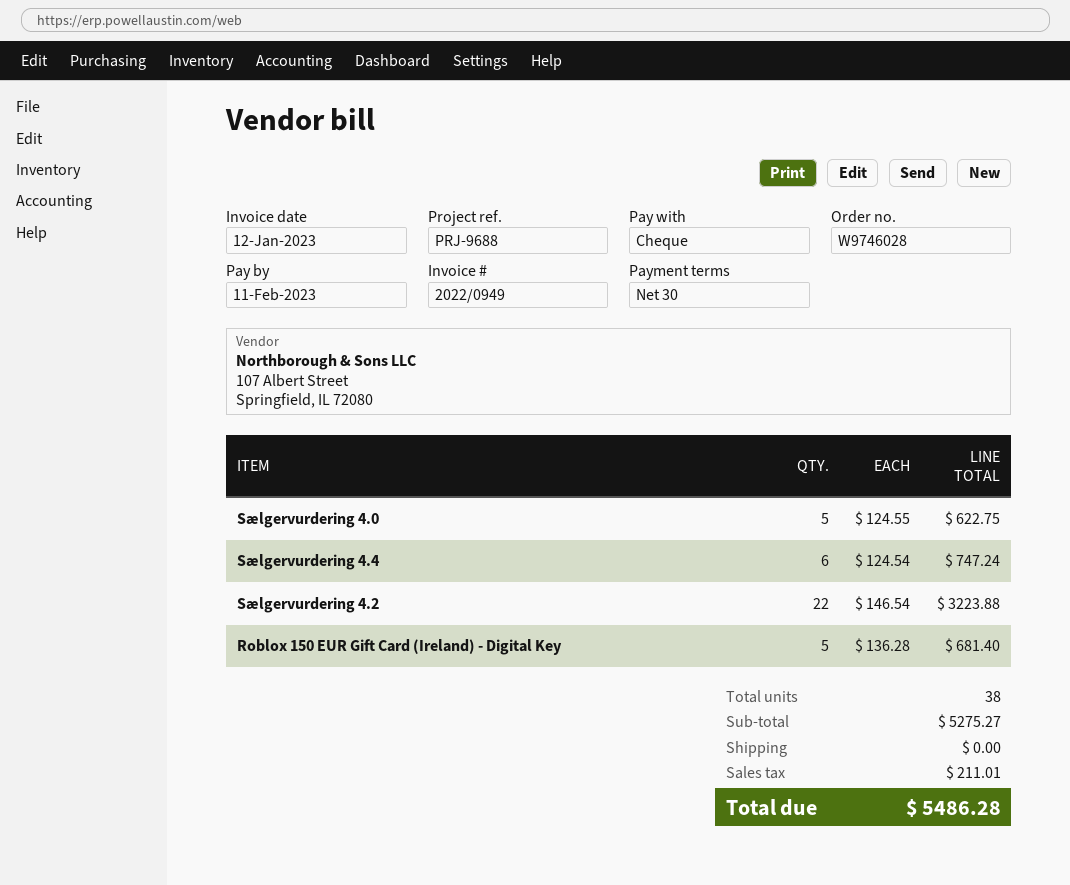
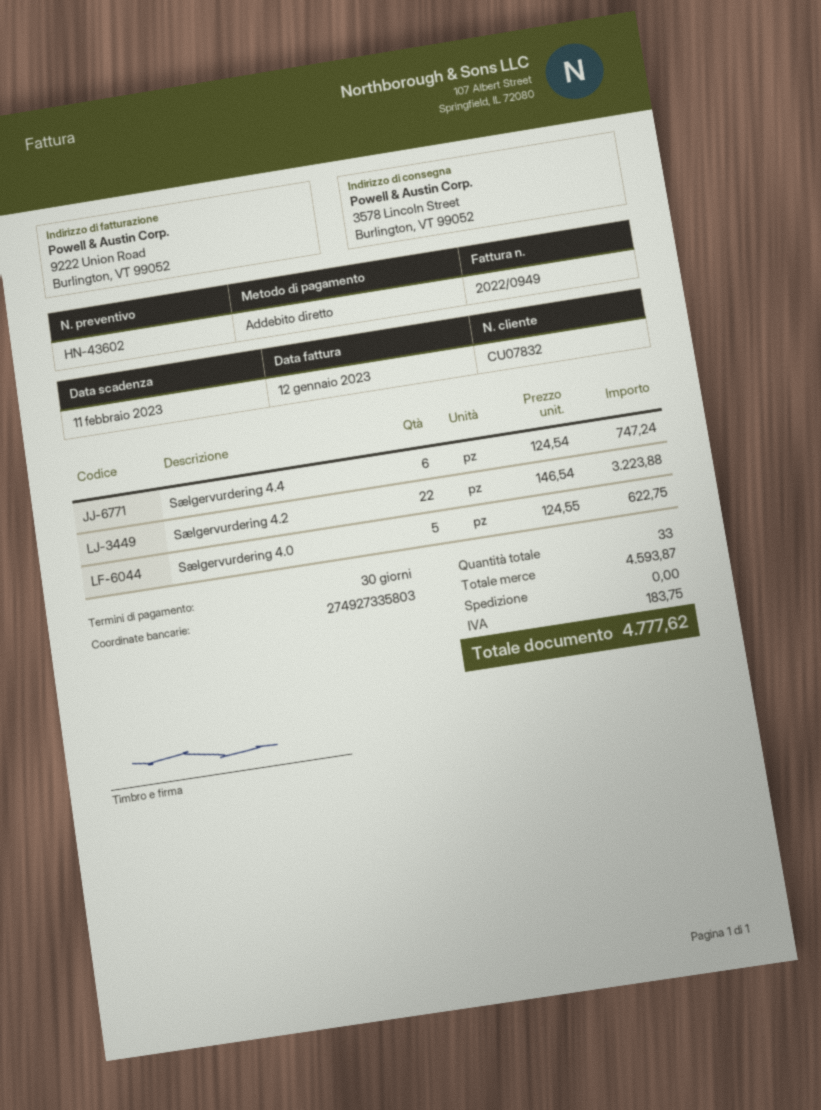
payment method: cheque -> direct debit
Roblox 150 EUR Gift Card (Ireland) - Digital Key: 5 x 136.28 = 681.40 -> none
total quantity: 38 -> 33
subtotal: 5275.27 -> 4593.87
tax: 211.01 -> 183.75
total: 5486.28 -> 4777.62

